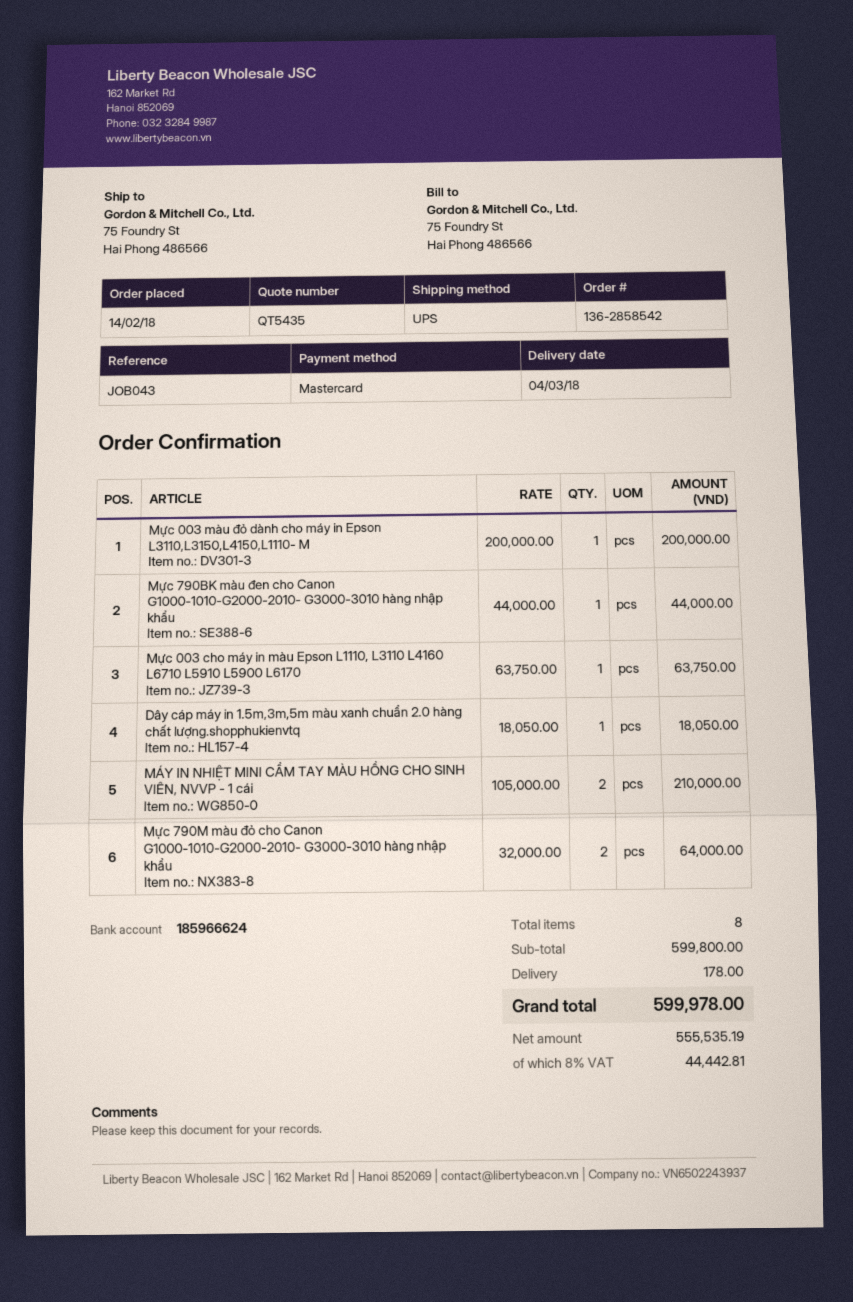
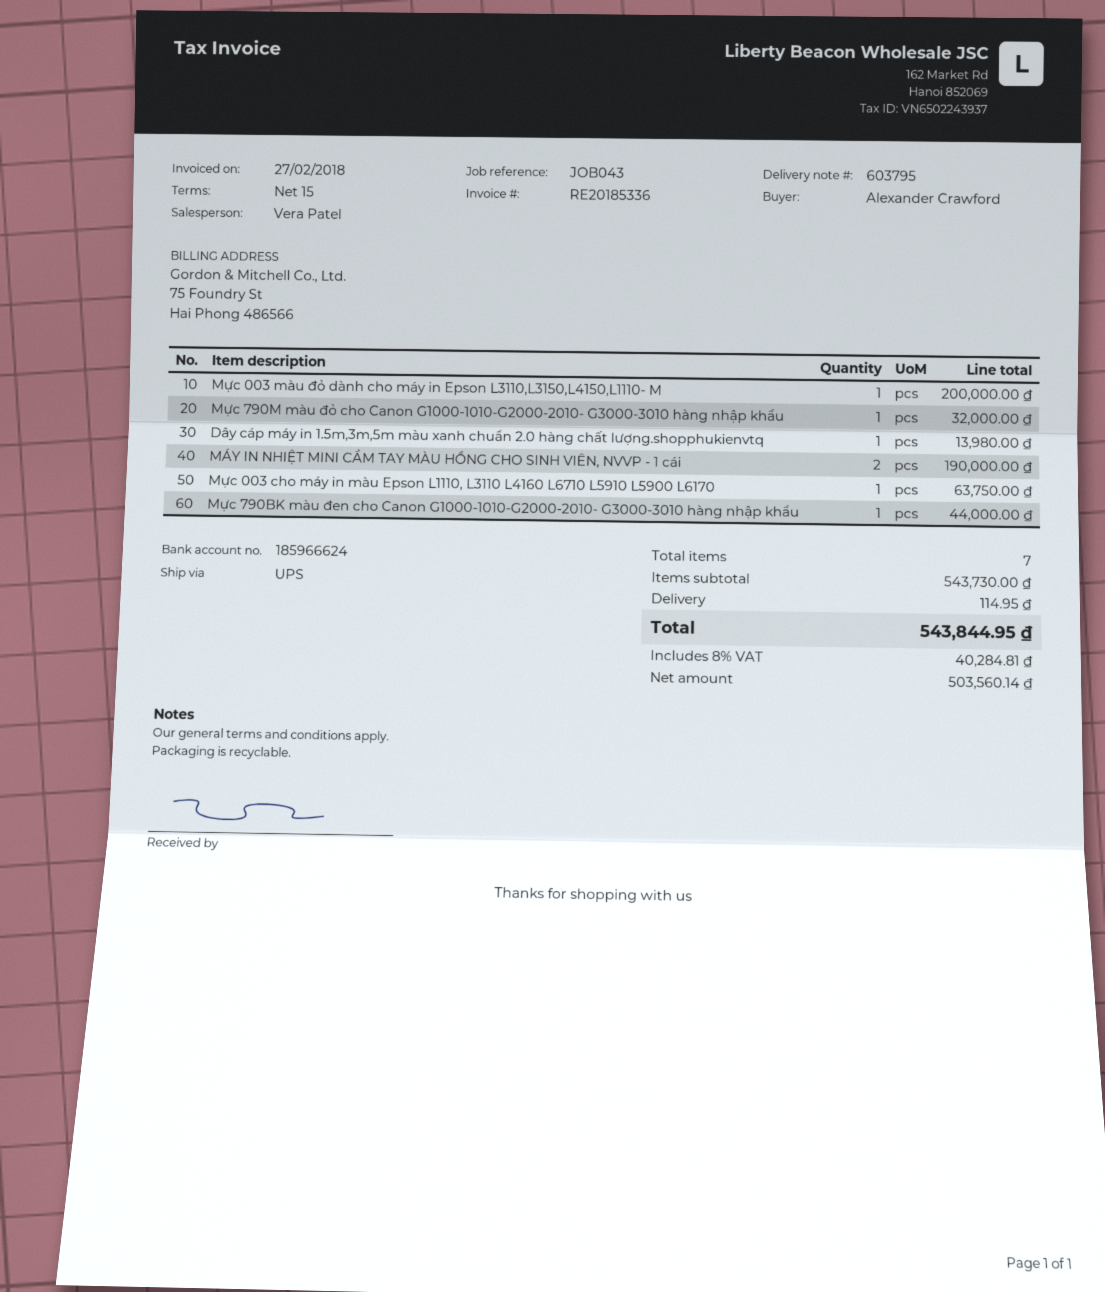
Dây cáp máy in 1.5m,3m,5m màu xanh chuẩn 2.0 hàng chất lượng.shopphukienvtq: 1 for 18050.00 -> 1 for 13980.00
MÁY IN NHIỆT MINI CẦM TAY MÀU HỒNG CHO SINH VIÊN, NVVP - 1 cái: 2 for 210000.00 -> 2 for 190000.00
Mực 790M màu đỏ cho Canon G1000-1010-G2000-2010- G3000-3010 hàng nhập khẩu: 2 for 64000.00 -> 1 for 32000.00
total quantity: 8 -> 7
subtotal: 599800.00 -> 543730.00
shipping: 178.00 -> 114.95
net: 555535.19 -> 503560.14
tax: 8% = 44442.81 -> 8% = 40284.81
total: 599978.00 -> 543844.95

